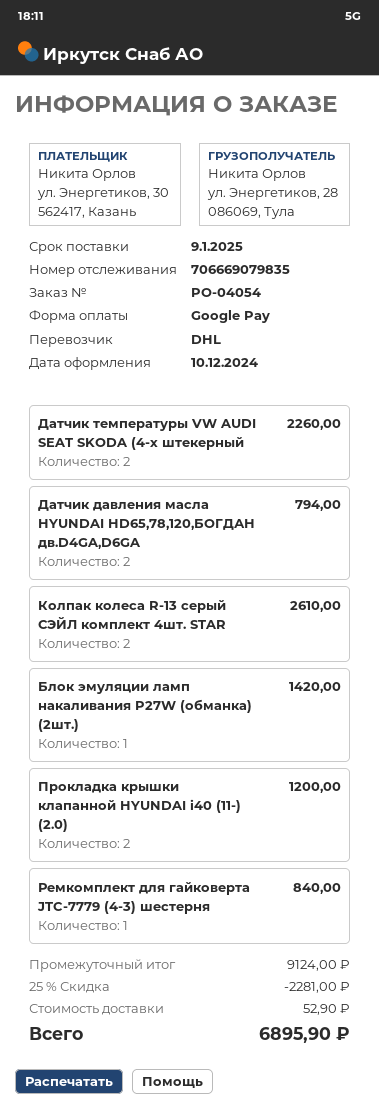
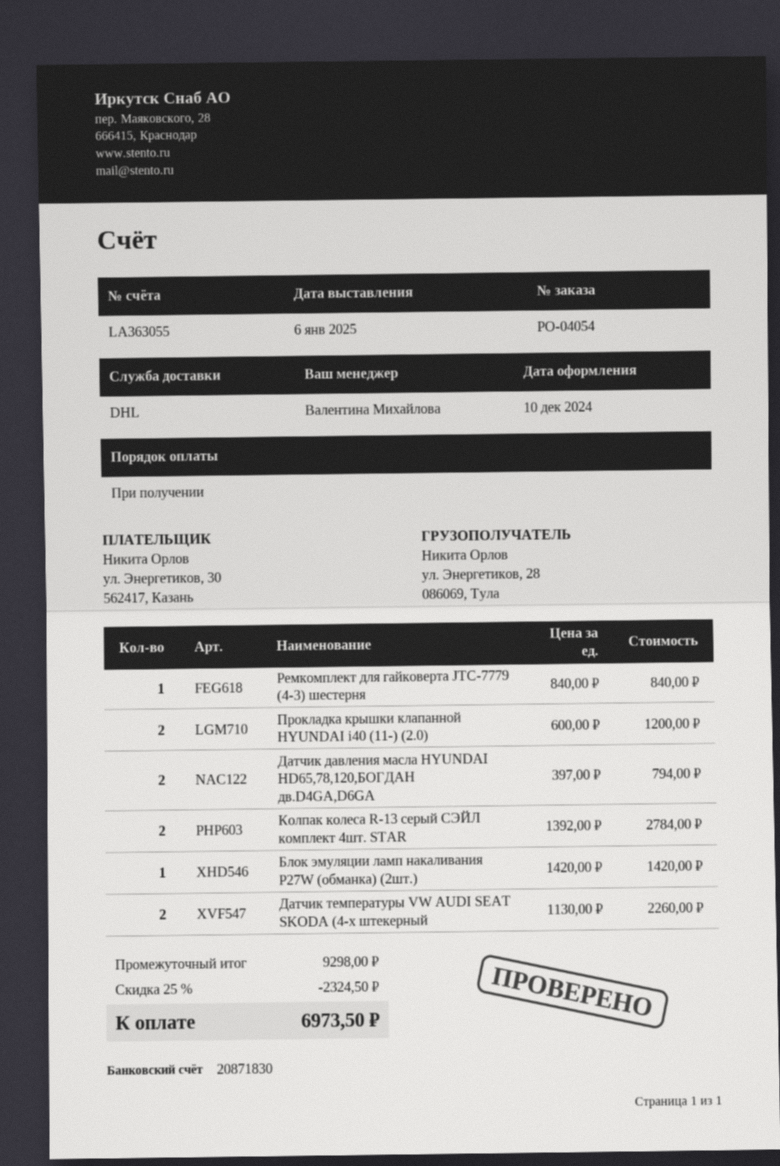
Колпак колеса R-13 серый СЭЙЛ комплект 4шт. STAR: 2 for 2610.00 -> 2 for 2784.00
subtotal: 9124.00 -> 9298.00
discount: 25% = 2281.00 -> 25% = 2324.50
shipping: 52.90 -> none
total: 6895.90 -> 6973.50

